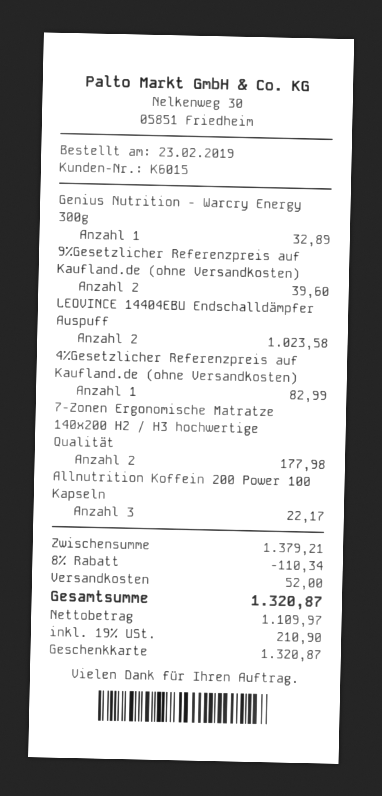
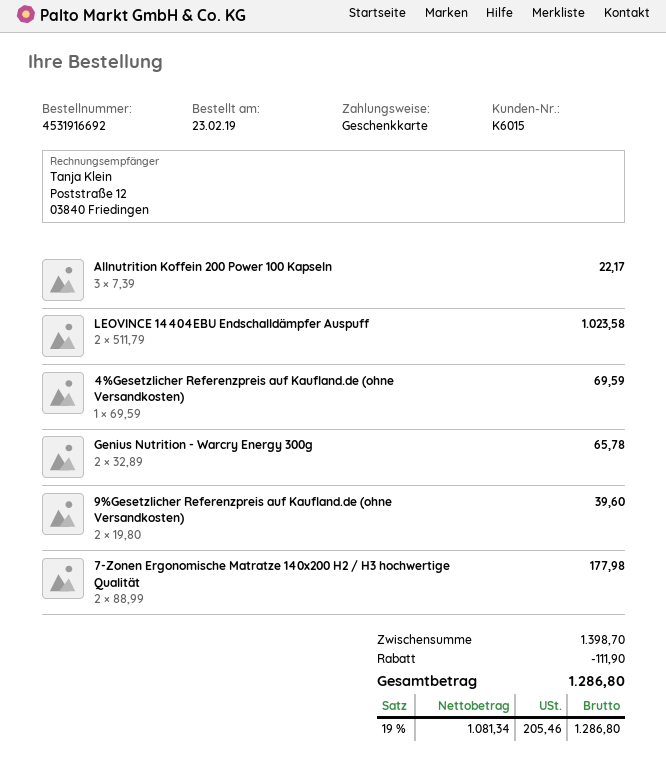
Genius Nutrition - Warcry Energy 300g: 1 for 32.89 -> 2 for 65.78
4%Gesetzlicher Referenzpreis auf Kaufland.de (ohne Versandkosten): 1 for 82.99 -> 1 for 69.59
subtotal: 1379.21 -> 1398.70
discount: 110.34 -> 111.90
shipping: 52.00 -> none
net: 1109.97 -> 1081.34
tax: 19% = 210.90 -> 19% = 205.46
total: 1320.87 -> 1286.80

